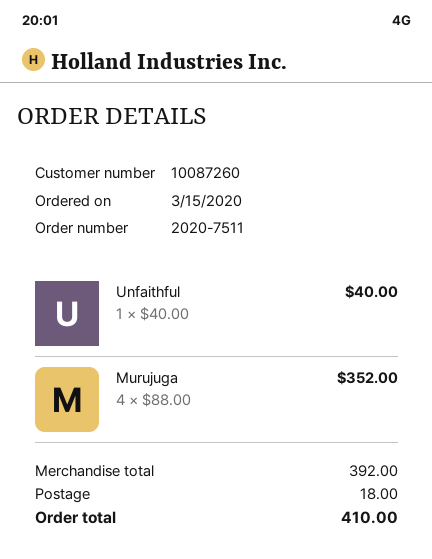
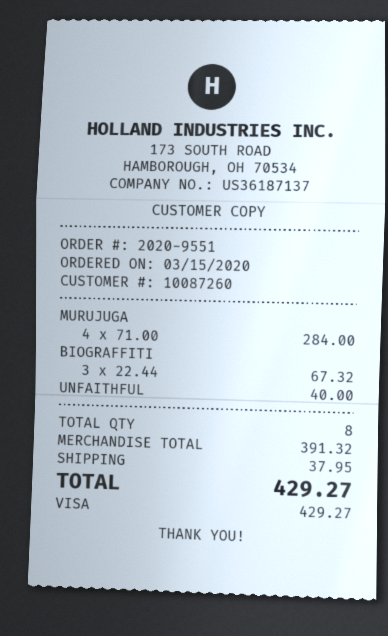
order number: 2020-7511 -> 2020-9551
Murujuga: 4 x 88.00 = 352.00 -> 4 x 71.00 = 284.00
BIOGRAFFITI: none -> 3 x 22.44 = 67.32
subtotal: 392.00 -> 391.32
shipping: 18.00 -> 37.95
total: 410.00 -> 429.27

